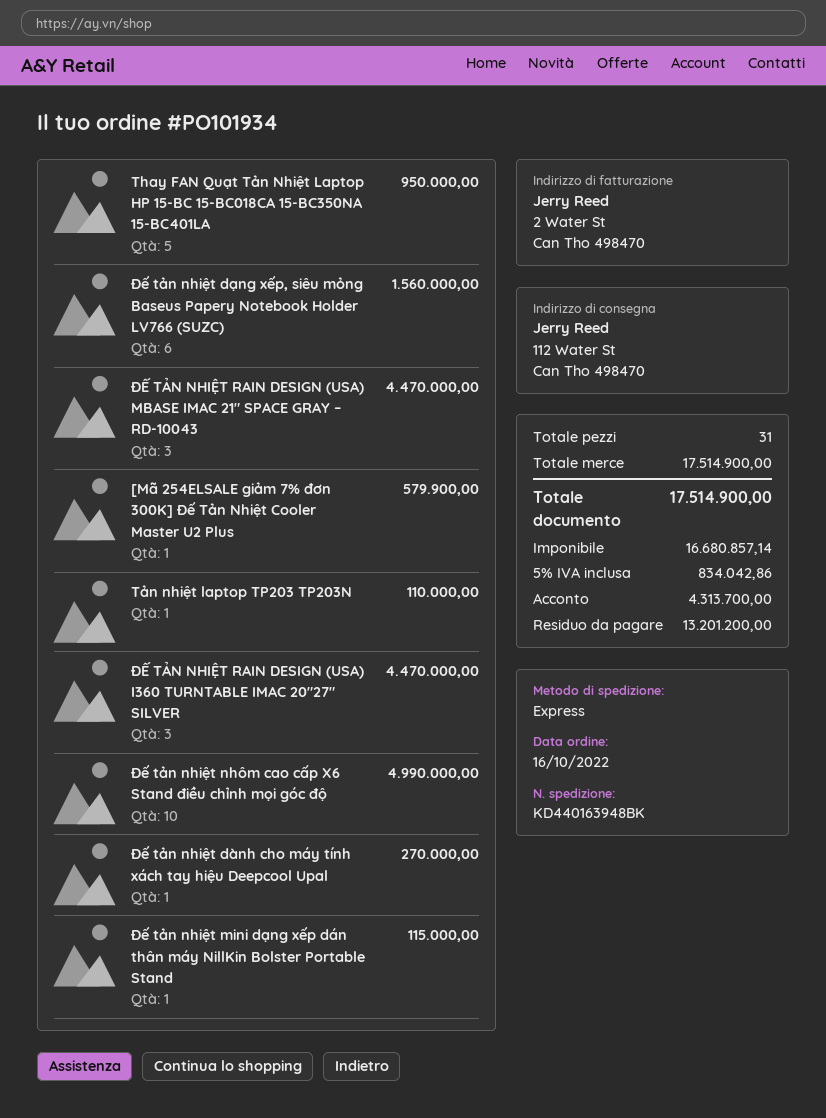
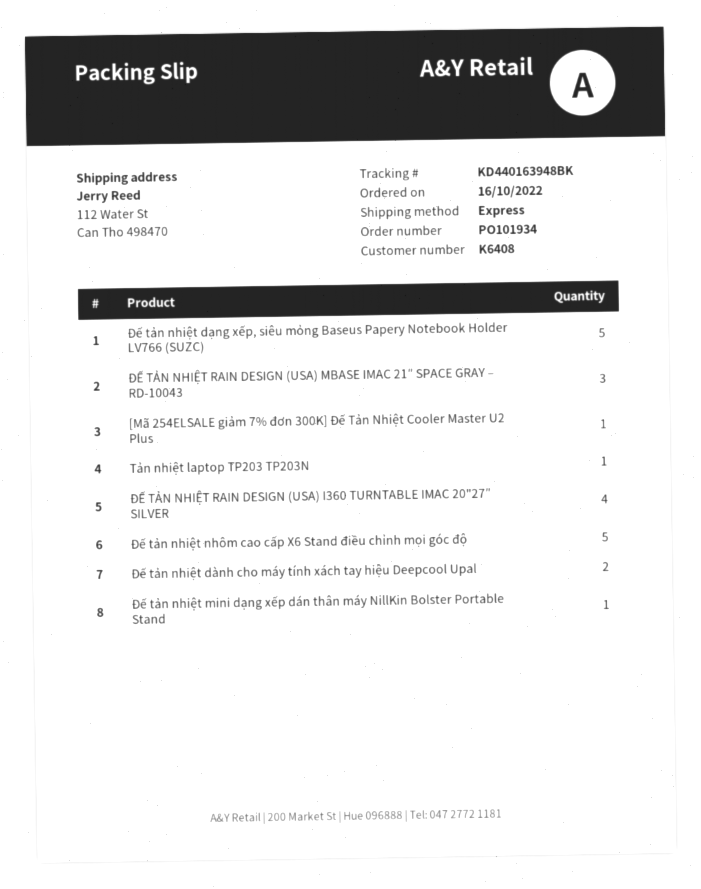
Thay FAN Quạt Tản Nhiệt Laptop HP 15-BC 15-BC018CA 15-BC350NA 15-BC401LA: 5 -> none
Đế tản nhiệt dạng xếp, siêu mỏng Baseus Papery Notebook Holder LV766 (SUZC): 6 -> 5
ĐẾ TẢN NHIỆT RAIN DESIGN (USA) I360 TURNTABLE IMAC 20"27″ SILVER: 3 -> 4
Đế tản nhiệt nhôm cao cấp X6 Stand điều chỉnh mọi góc độ: 10 -> 5
Đế tản nhiệt dành cho máy tính xách tay hiệu Deepcool Upal: 1 -> 2

